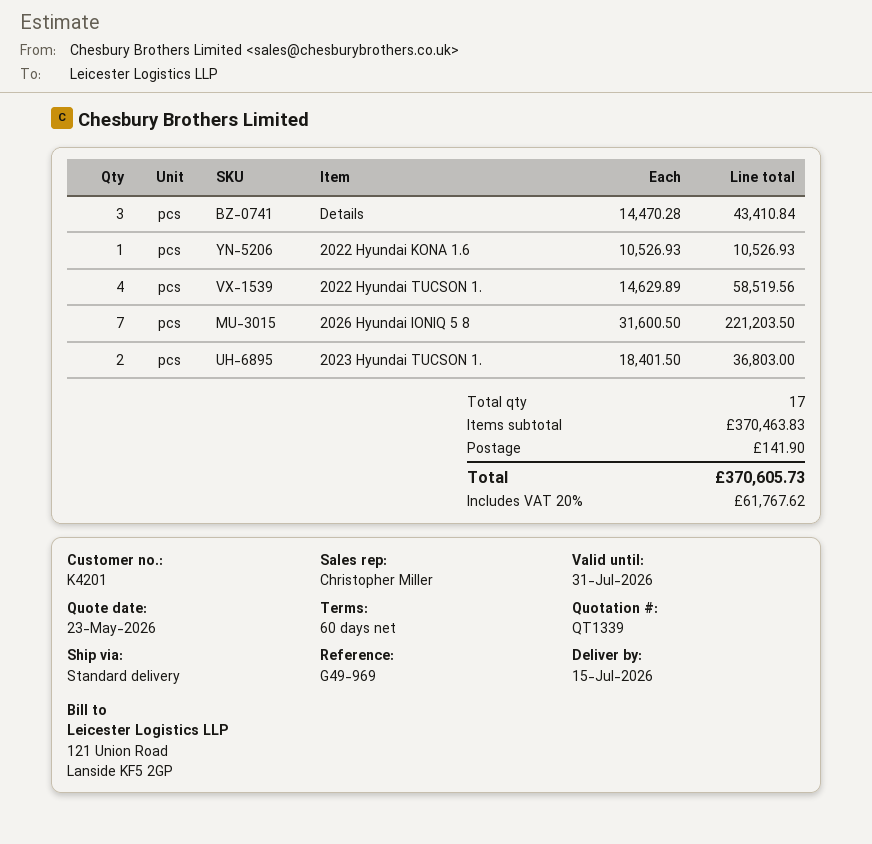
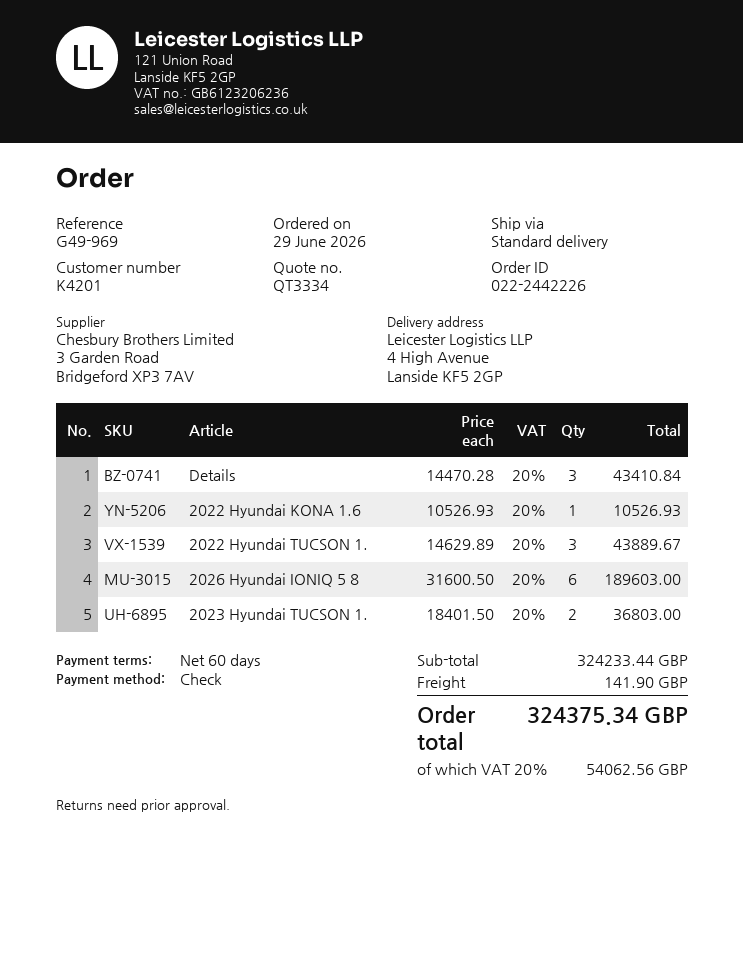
quote number: QT1339 -> QT3334
2022 Hyundai TUCSON 1.: 4 x 14629.89 = 58519.56 -> 3 x 14629.89 = 43889.67
2026 Hyundai IONIQ 5 8: 7 x 31600.50 = 221203.50 -> 6 x 31600.50 = 189603.00
subtotal: 370463.83 -> 324233.44
tax: 20% = 61767.62 -> 20% = 54062.56
total: 370605.73 -> 324375.34

